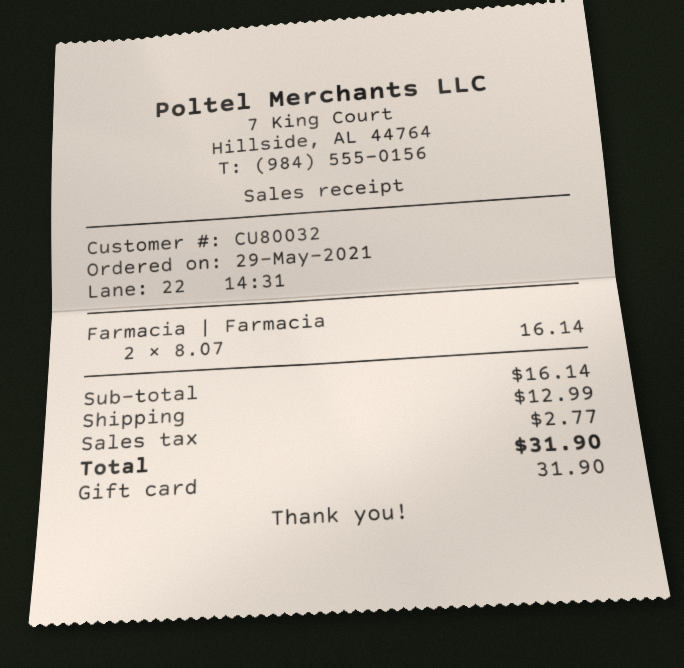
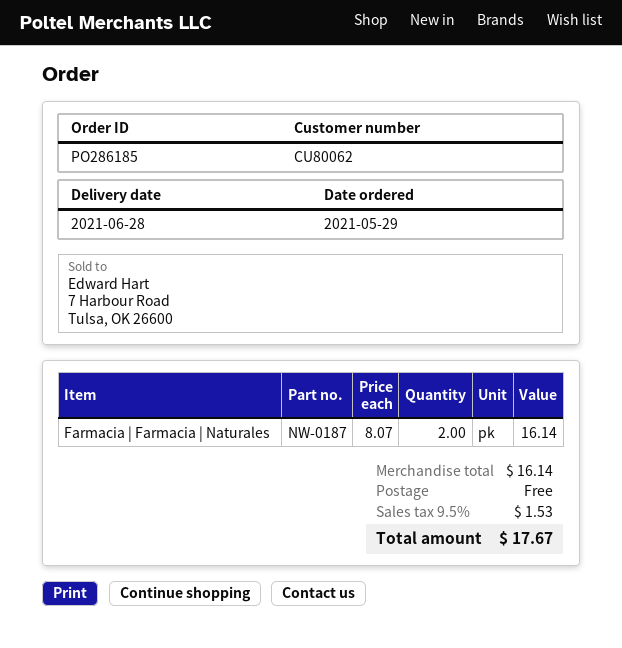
customer number: CU80032 -> CU80062
shipping: 12.99 -> 0.00
tax: 2.77 -> 1.53
total: 31.90 -> 17.67

